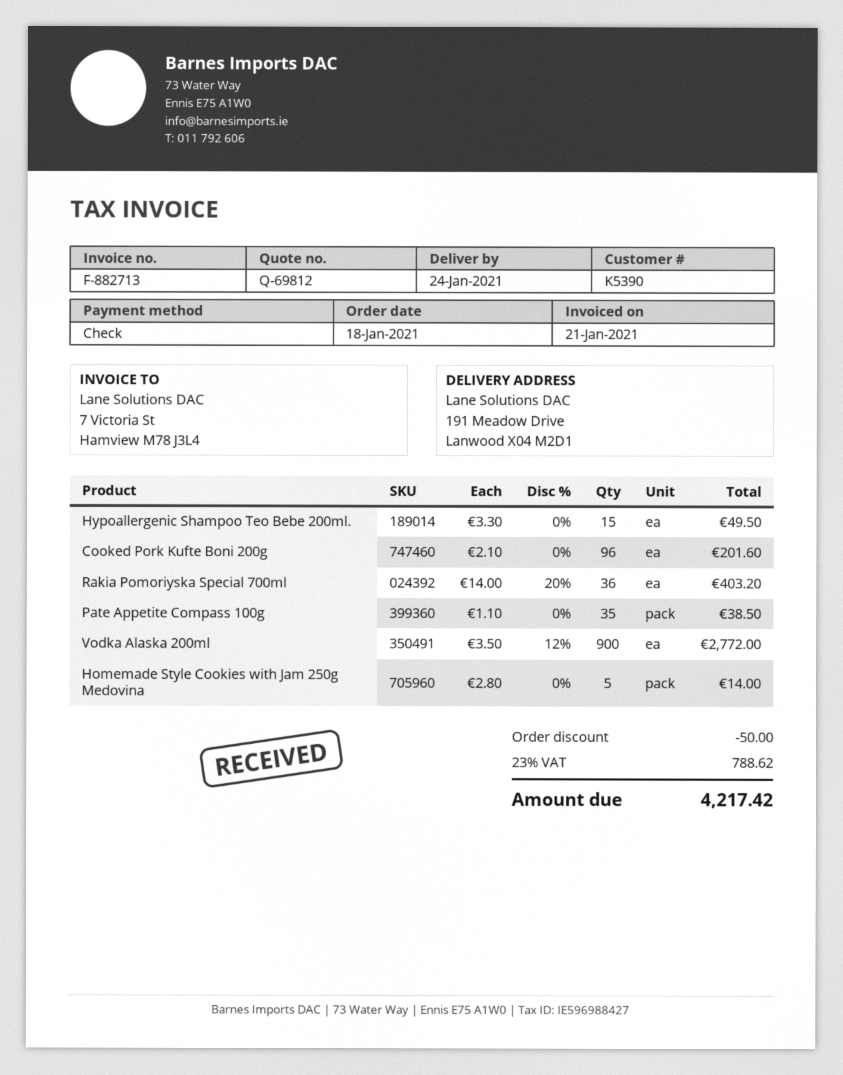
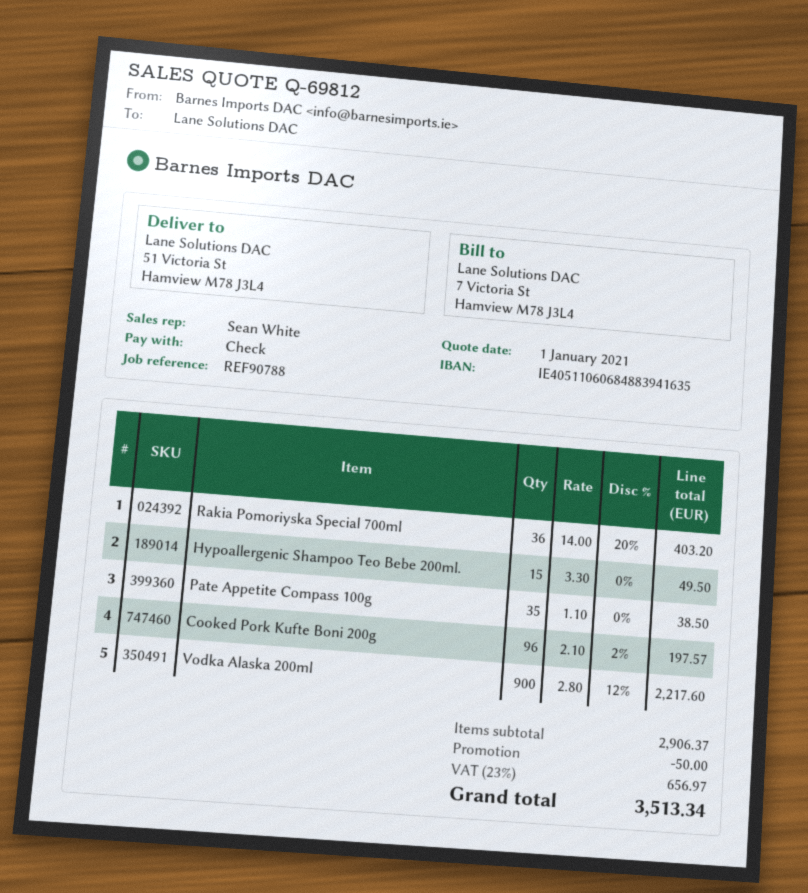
ship to: 191 Meadow Drive, Lanwood X04 M2D1 -> 51 Victoria St, Hamview M78 J3L4
Cooked Pork Kufte Boni 200g: 96 x 2.10 = 201.60 -> 96 x 2.10 - 2% = 197.57
Vodka Alaska 200ml: 900 x 3.50 - 12% = 2772.00 -> 900 x 2.80 - 12% = 2217.60
Homemade Style Cookies with Jam 250g Medovina: 5 x 2.80 = 14.00 -> none
tax: 23% = 788.62 -> 23% = 656.97
total: 4217.42 -> 3513.34

